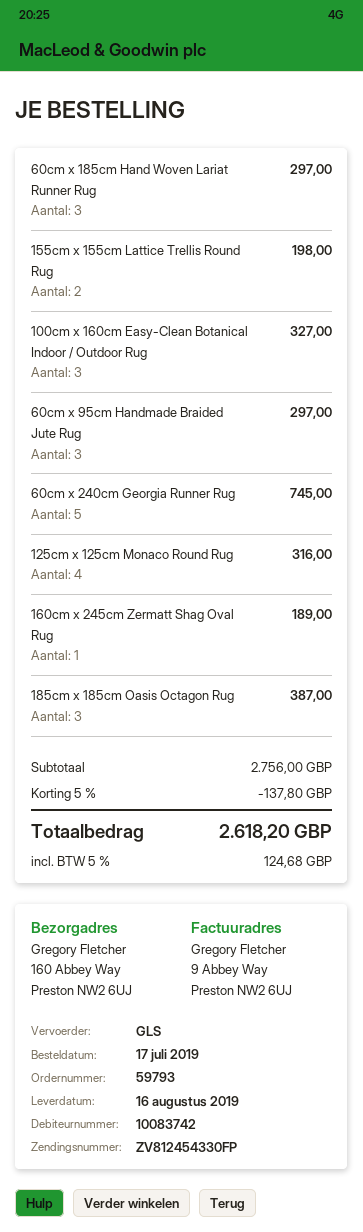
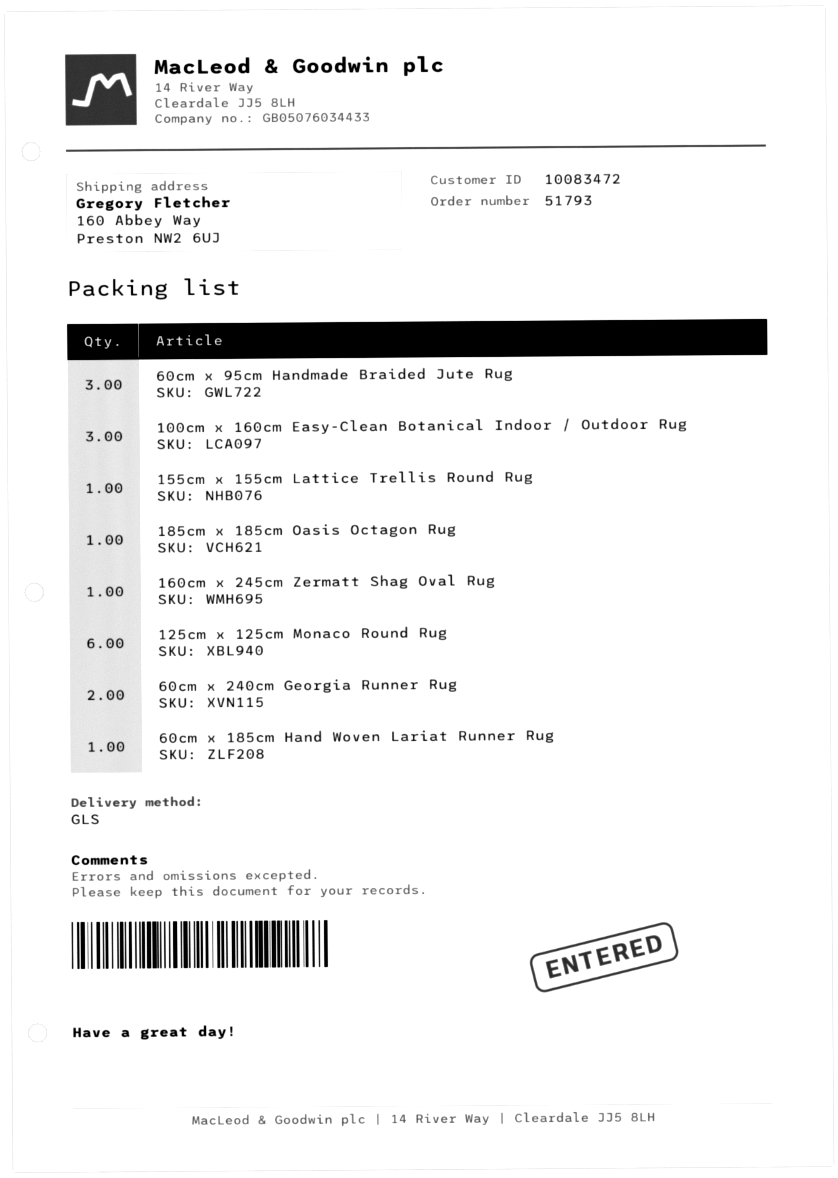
order number: 59793 -> 51793
customer number: 10083742 -> 10083472
60cm x 185cm Hand Woven Lariat Runner Rug: 3 -> 1
155cm x 155cm Lattice Trellis Round Rug: 2 -> 1
60cm x 240cm Georgia Runner Rug: 5 -> 2
125cm x 125cm Monaco Round Rug: 4 -> 6
185cm x 185cm Oasis Octagon Rug: 3 -> 1

